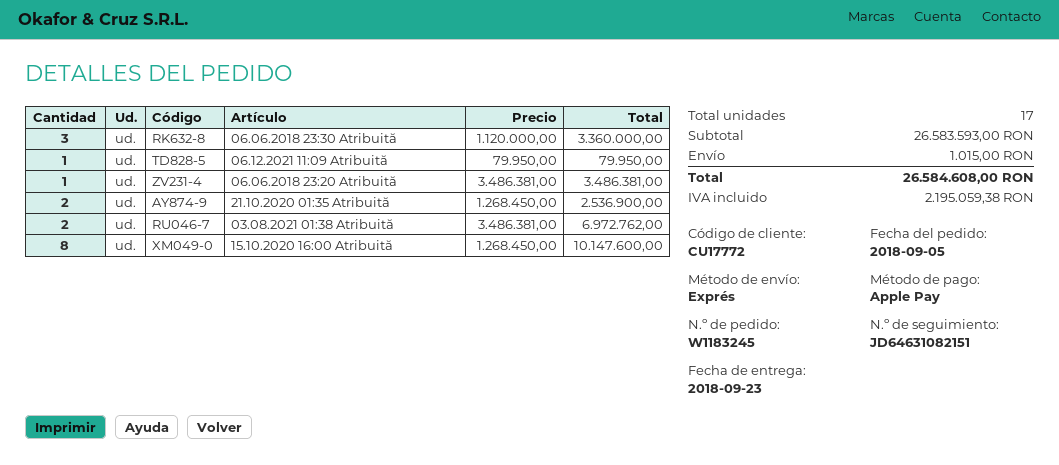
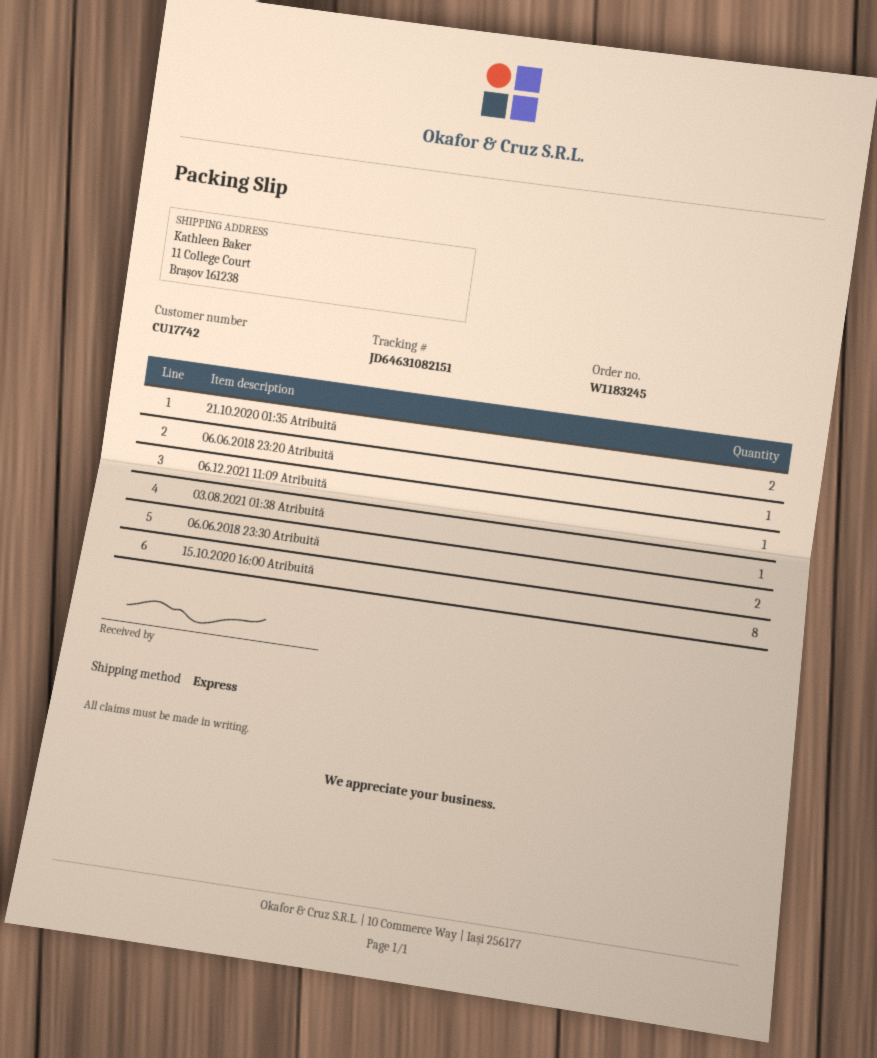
customer number: CU17772 -> CU17742
06.06.2018 23:30 Atribuită: 3 -> 2
03.08.2021 01:38 Atribuită: 2 -> 1

